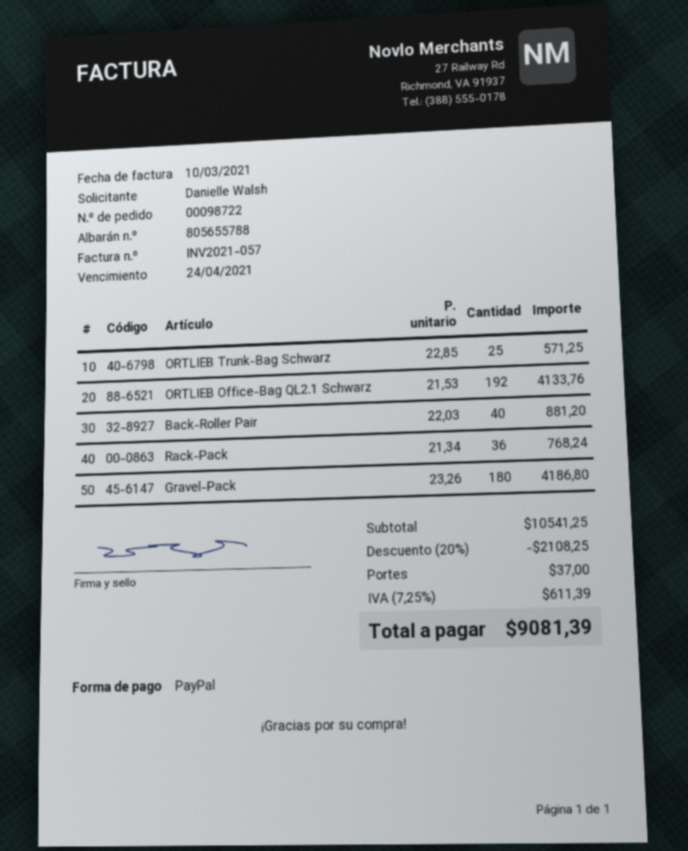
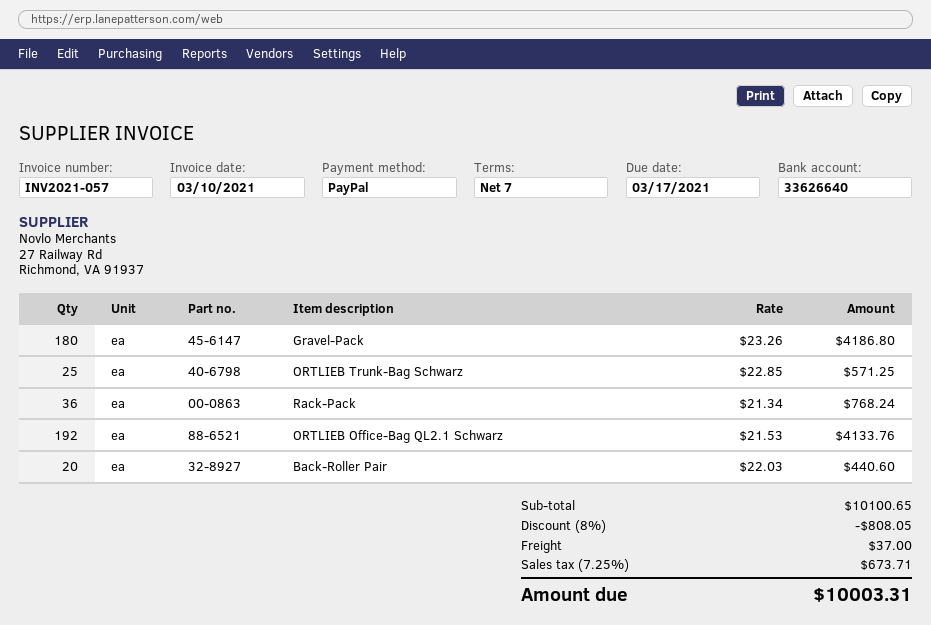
due date: 2021-04-24 -> 2021-03-17
Back-Roller Pair: 40 x 22.03 = 881.20 -> 20 x 22.03 = 440.60
subtotal: 10541.25 -> 10100.65
discount: 20% = 2108.25 -> 8% = 808.05
tax: 7.25% = 611.39 -> 7.25% = 673.71
total: 9081.39 -> 10003.31

